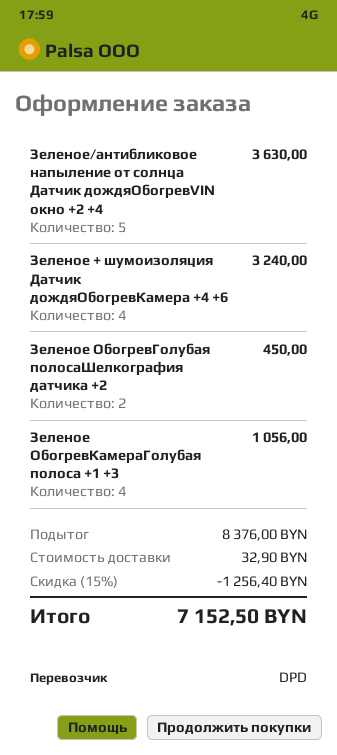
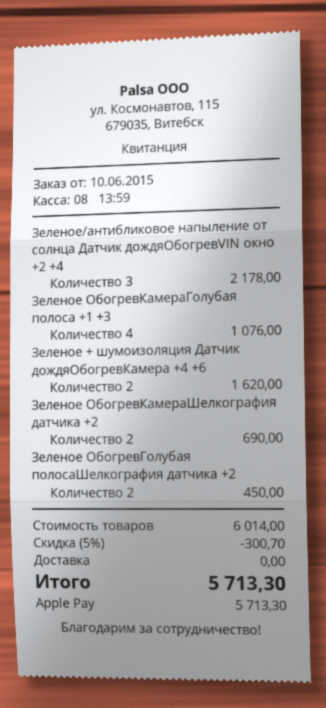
Зеленое/антибликовое напыление от солнца Датчик дождяОбогревVIN окно +2 +4: 5 for 3630.00 -> 3 for 2178.00
Зеленое + шумоизоляция Датчик дождяОбогревКамера +4 +6: 4 for 3240.00 -> 2 for 1620.00
Зеленое ОбогревКамераГолубая полоса +1 +3: 4 for 1056.00 -> 4 for 1076.00
Зеленое ОбогревКамераШелкография датчика +2: none -> 2 for 690.00
subtotal: 8376.00 -> 6014.00
discount: 15% = 1256.40 -> 5% = 300.70
shipping: 32.90 -> 0.00
total: 7152.50 -> 5713.30

